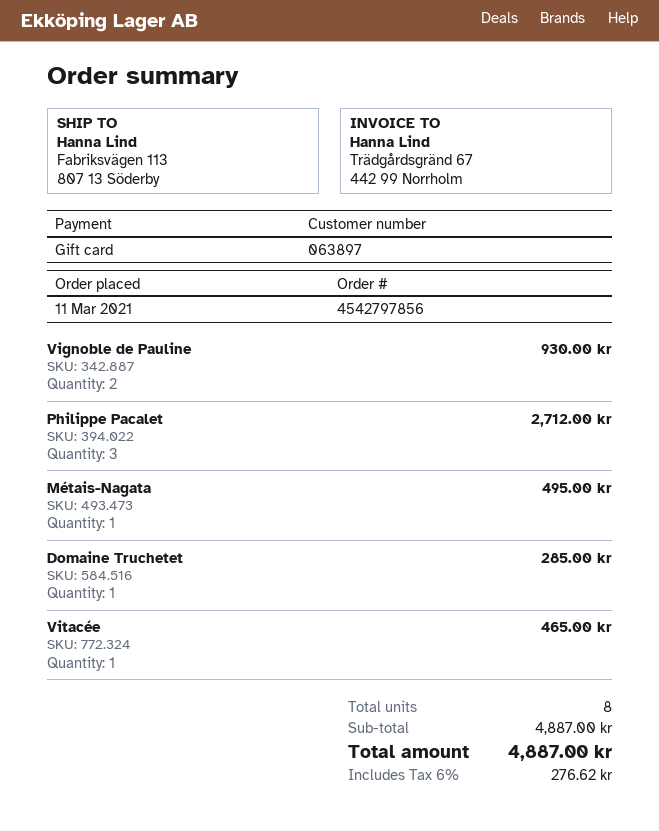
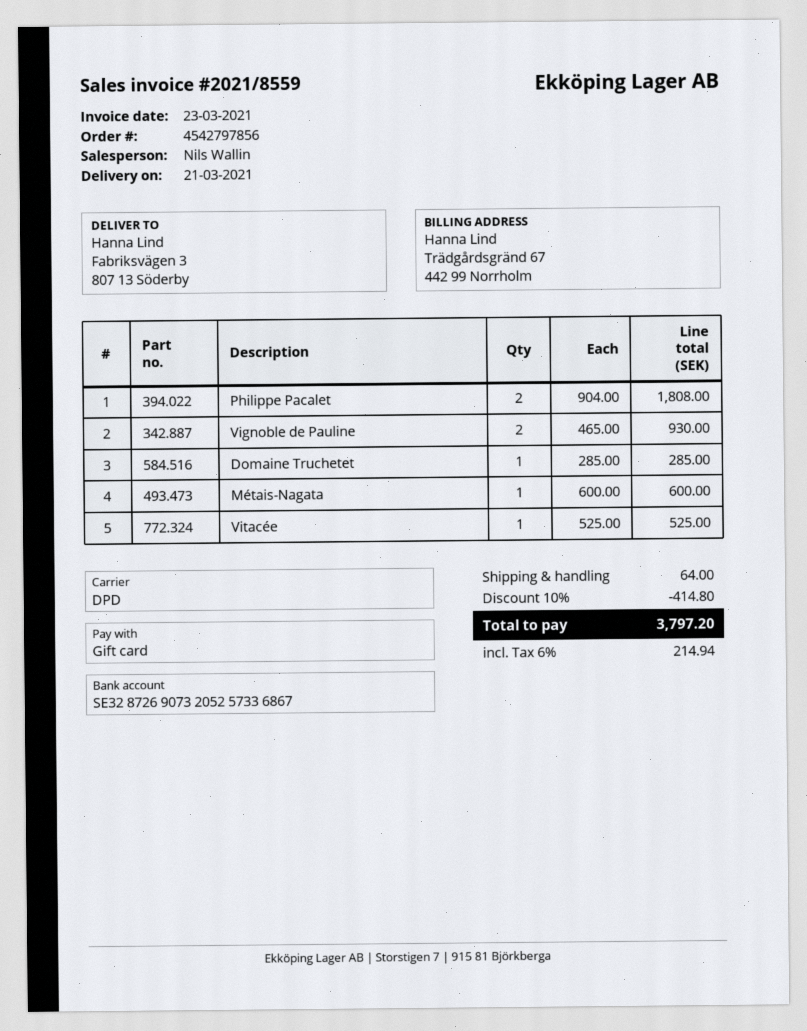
ship to: Fabriksvägen 113, 807 13 Söderby -> Fabriksvägen 3, 807 13 Söderby
Philippe Pacalet: 3 for 2712.00 -> 2 for 1808.00
Métais-Nagata: 1 for 495.00 -> 1 for 600.00
Vitacée: 1 for 465.00 -> 1 for 525.00
discount: none -> 10% = 414.80
shipping: none -> 64.00
tax: 6% = 276.62 -> 6% = 214.94
total: 4887.00 -> 3797.20

